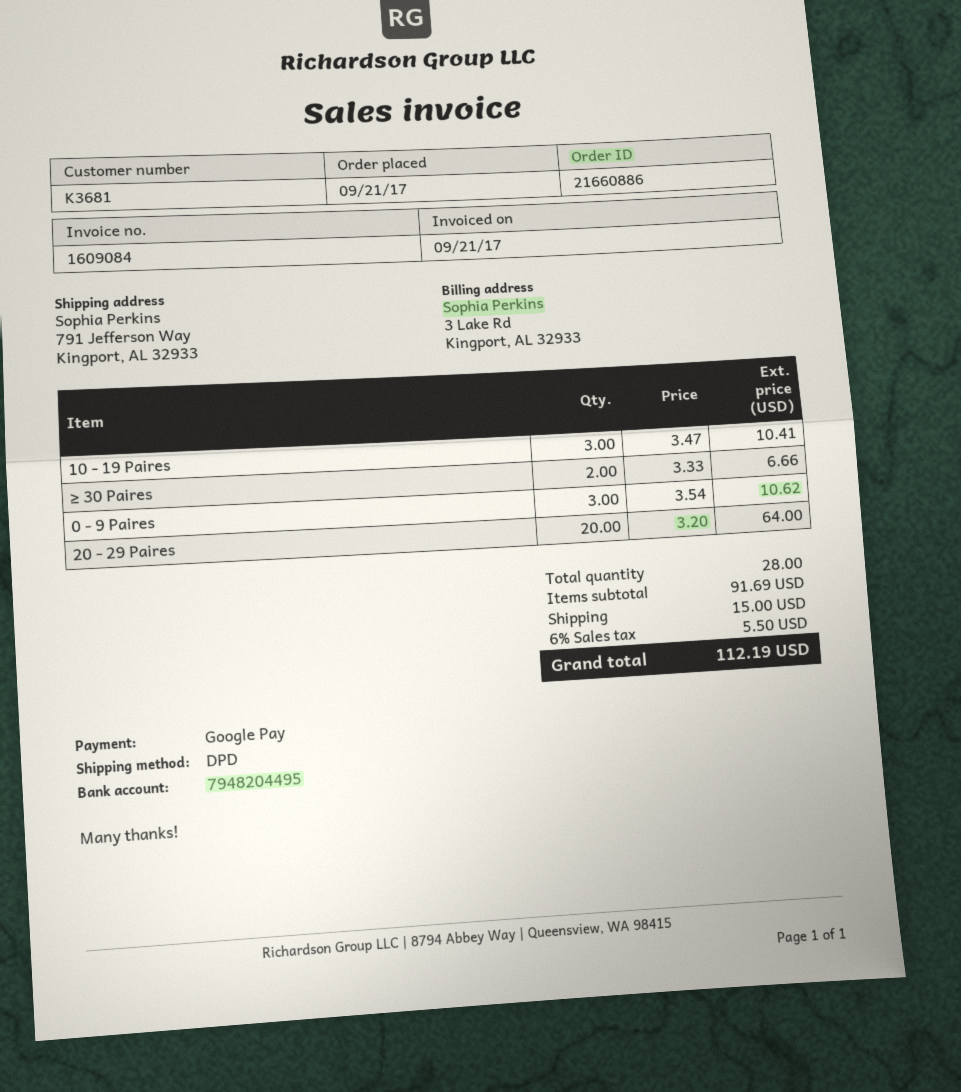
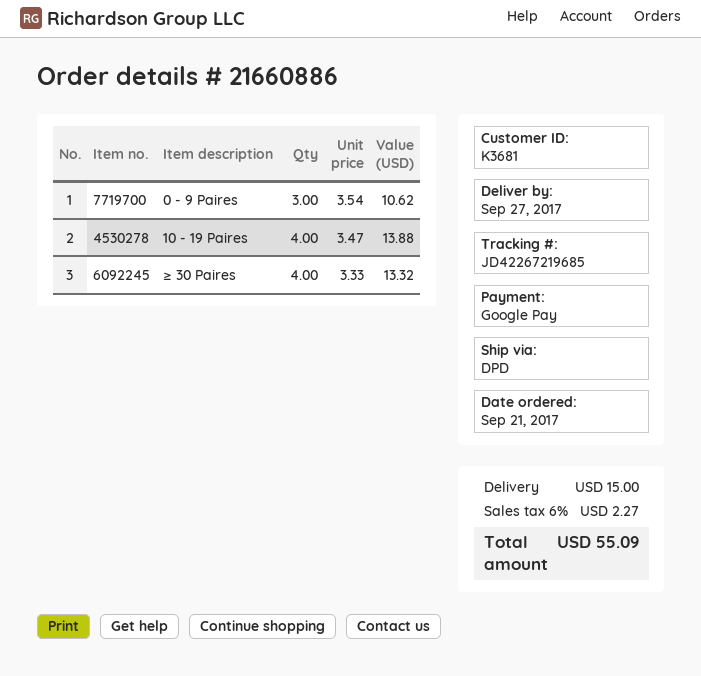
10 - 19 Paires: 3 x 3.47 = 10.41 -> 4 x 3.47 = 13.88
≥ 30 Paires: 2 x 3.33 = 6.66 -> 4 x 3.33 = 13.32
20 - 29 Paires: 20 x 3.20 = 64.00 -> none
tax: 6% = 5.50 -> 6% = 2.27
total: 112.19 -> 55.09

